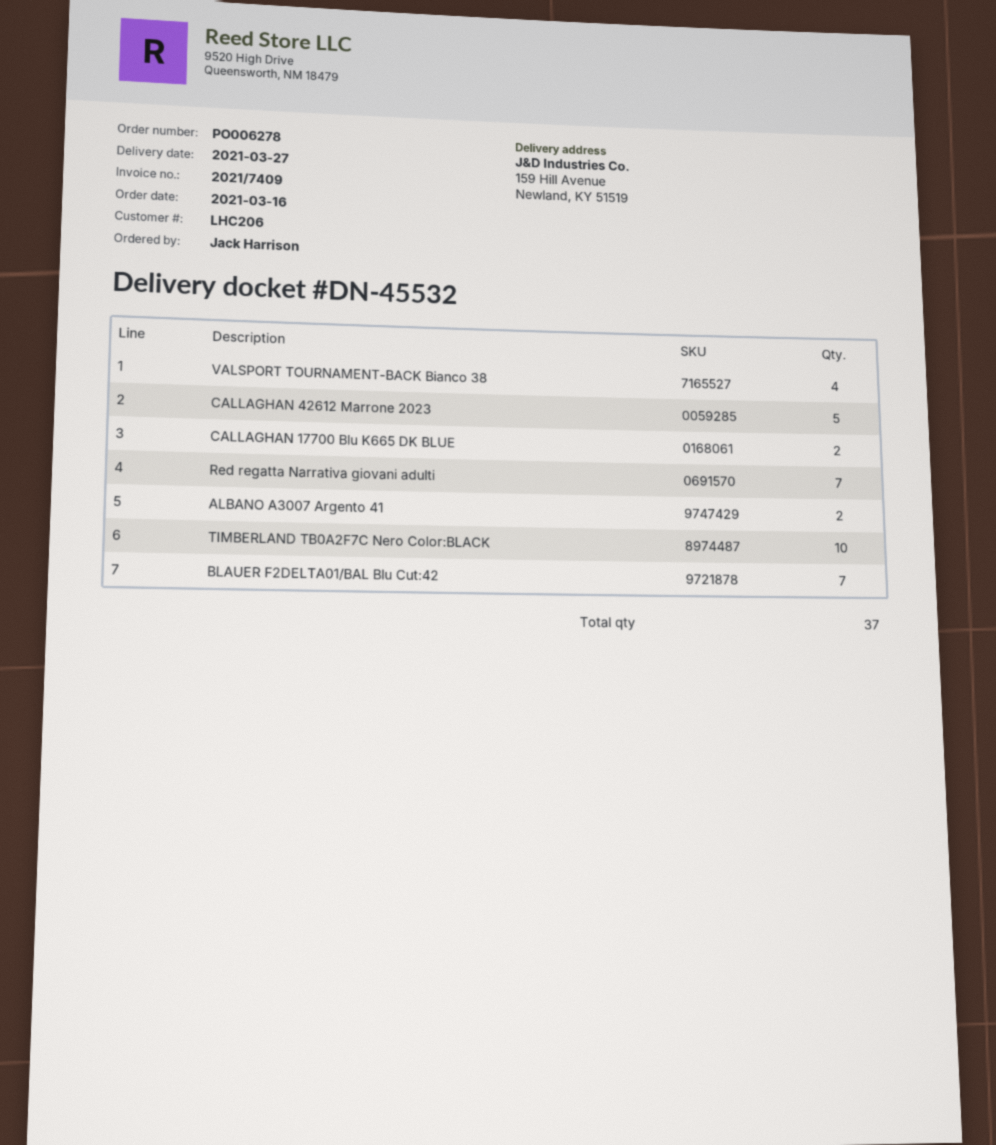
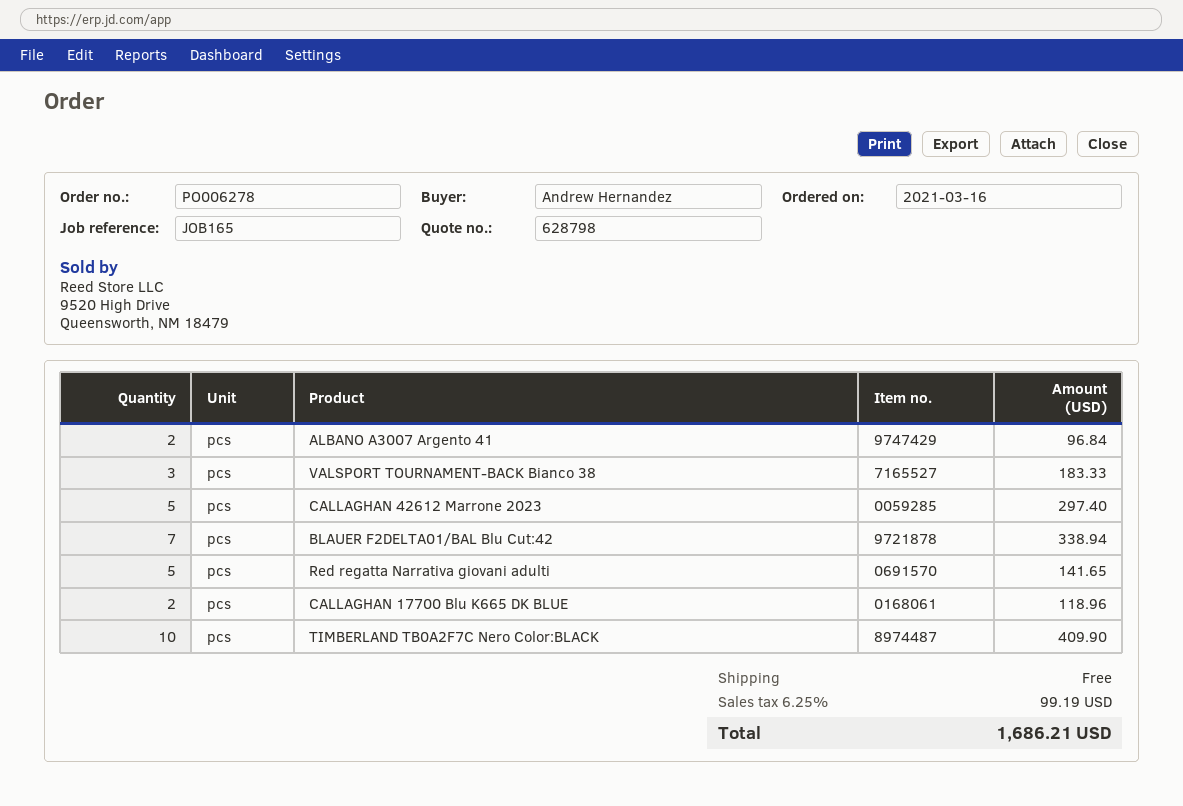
ordered by: Jack Harrison -> Andrew Hernandez
VALSPORT TOURNAMENT-BACK Bianco 38: 4 -> 3
Red regatta Narrativa giovani adulti: 7 -> 5

